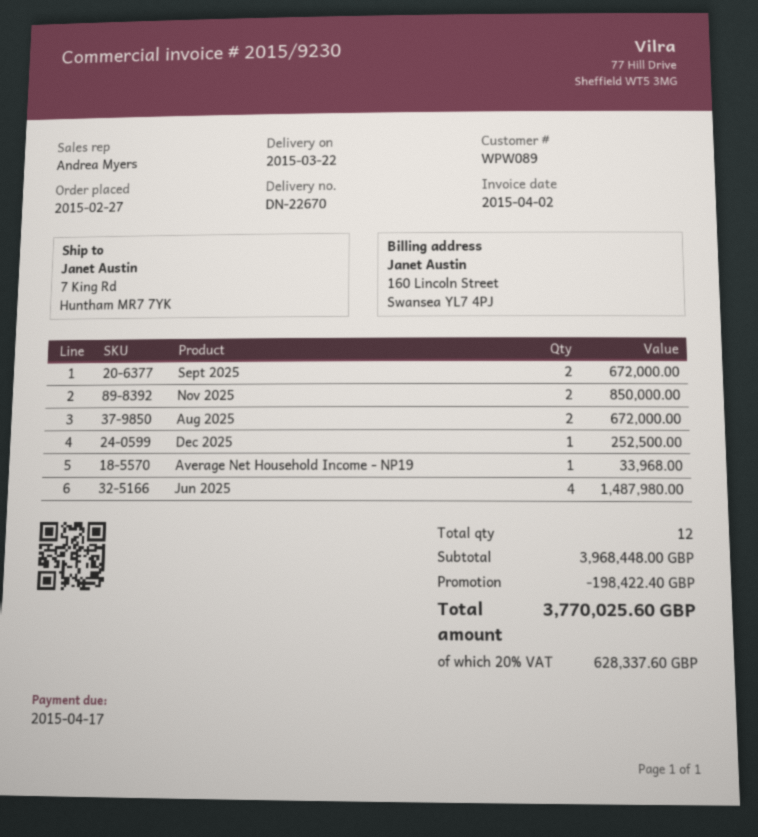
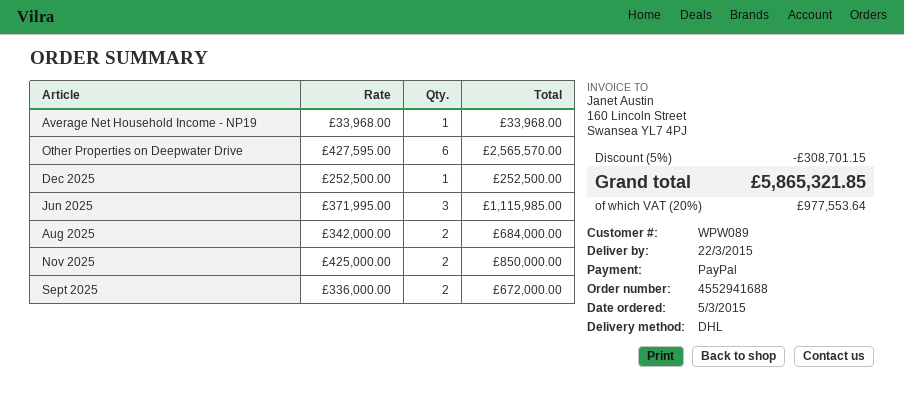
order date: 2015-02-27 -> 2015-03-05
Aug 2025: 2 for 672000.00 -> 2 for 684000.00
Jun 2025: 4 for 1487980.00 -> 3 for 1115985.00
Other Properties on Deepwater Drive: none -> 6 for 2565570.00
discount: 198422.40 -> 308701.15
tax: 20% = 628337.60 -> 20% = 977553.64
total: 3770025.60 -> 5865321.85

